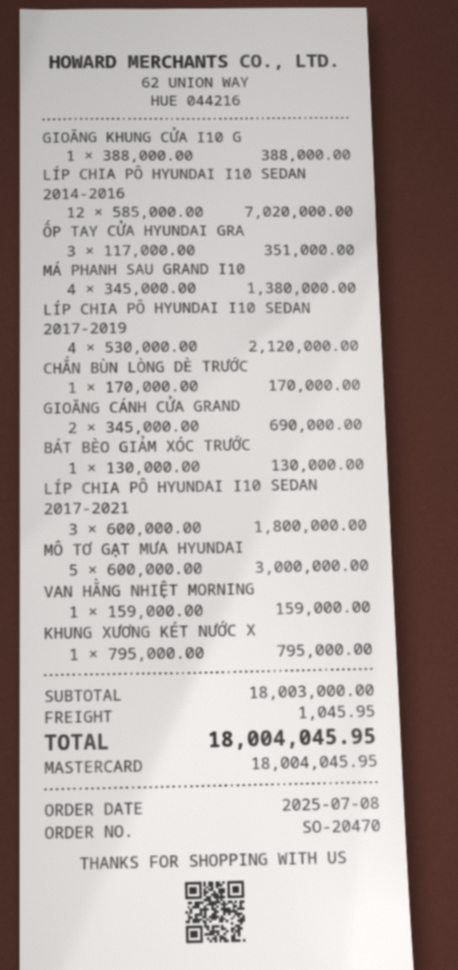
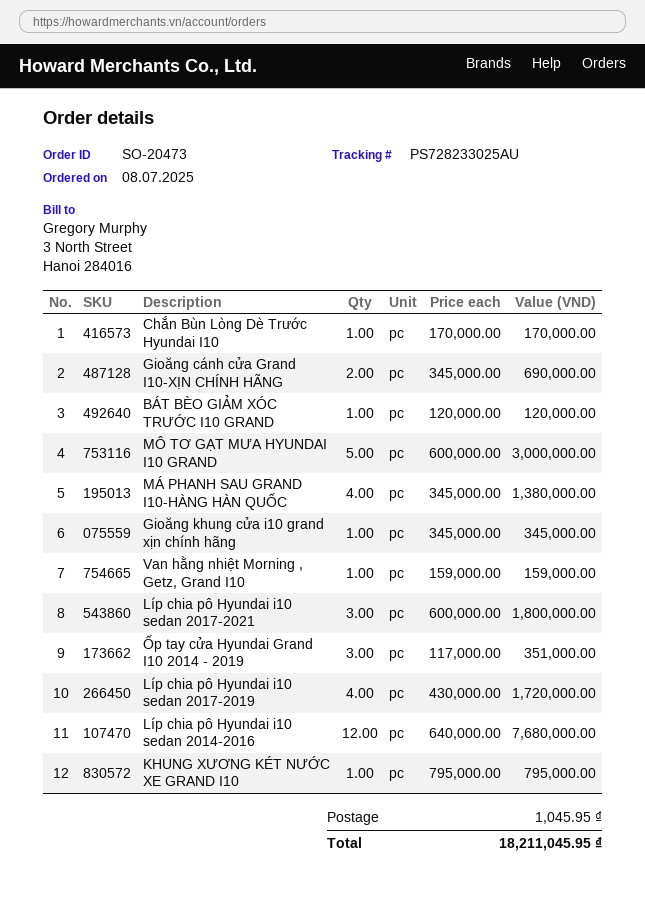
order number: SO-20470 -> SO-20473
GIOĂNG KHUNG CỬA I10 G: 1 x 388000.00 = 388000.00 -> 1 x 345000.00 = 345000.00
LÍP CHIA PÔ HYUNDAI I10 SEDAN 2014-2016: 12 x 585000.00 = 7020000.00 -> 12 x 640000.00 = 7680000.00
LÍP CHIA PÔ HYUNDAI I10 SEDAN 2017-2019: 4 x 530000.00 = 2120000.00 -> 4 x 430000.00 = 1720000.00
BÁT BÈO GIẢM XÓC TRƯỚC: 1 x 130000.00 = 130000.00 -> 1 x 120000.00 = 120000.00
total: 18004045.95 -> 18211045.95

